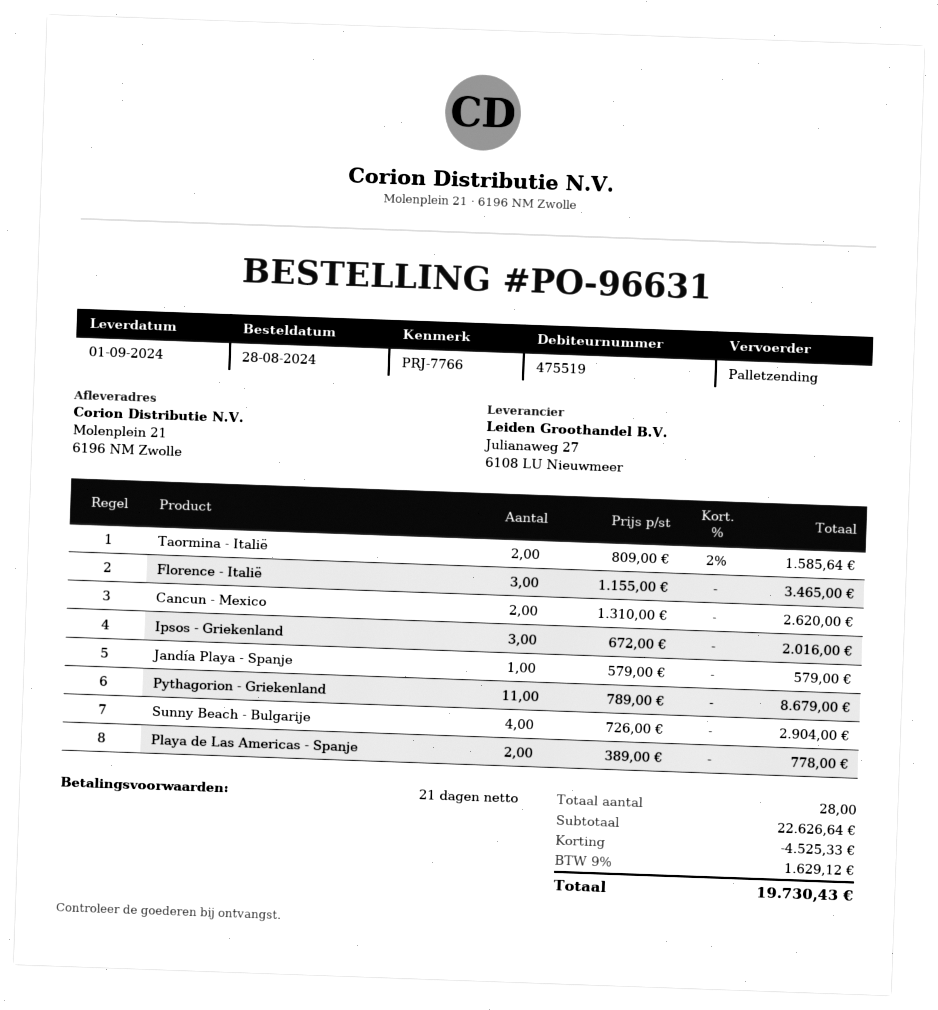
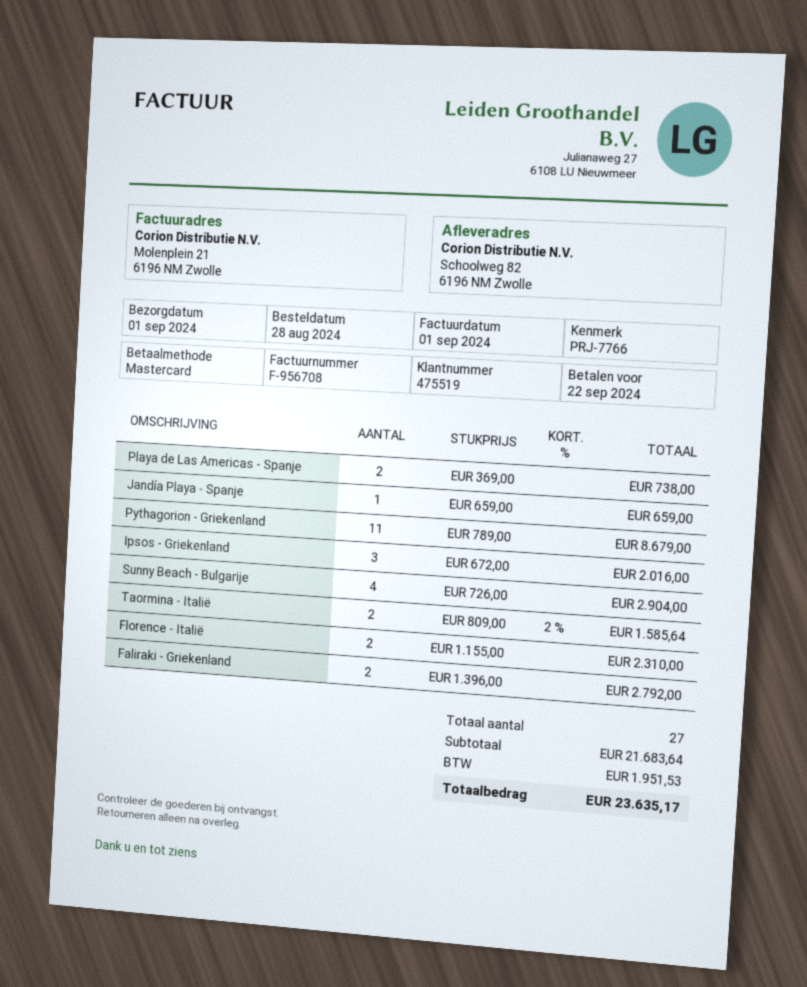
ship to: Molenplein 21, 6196 NM Zwolle -> Schoolweg 82, 6196 NM Zwolle
Florence - Italië: 3 x 1155.00 = 3465.00 -> 2 x 1155.00 = 2310.00
Cancun - Mexico: 2 x 1310.00 = 2620.00 -> none
Jandía Playa - Spanje: 1 x 579.00 = 579.00 -> 1 x 659.00 = 659.00
Playa de Las Americas - Spanje: 2 x 389.00 = 778.00 -> 2 x 369.00 = 738.00
Faliraki - Griekenland: none -> 2 x 1396.00 = 2792.00
total quantity: 28 -> 27
subtotal: 22626.64 -> 21683.64
discount: 4525.33 -> none
tax: 1629.12 -> 1951.53
total: 19730.43 -> 23635.17

